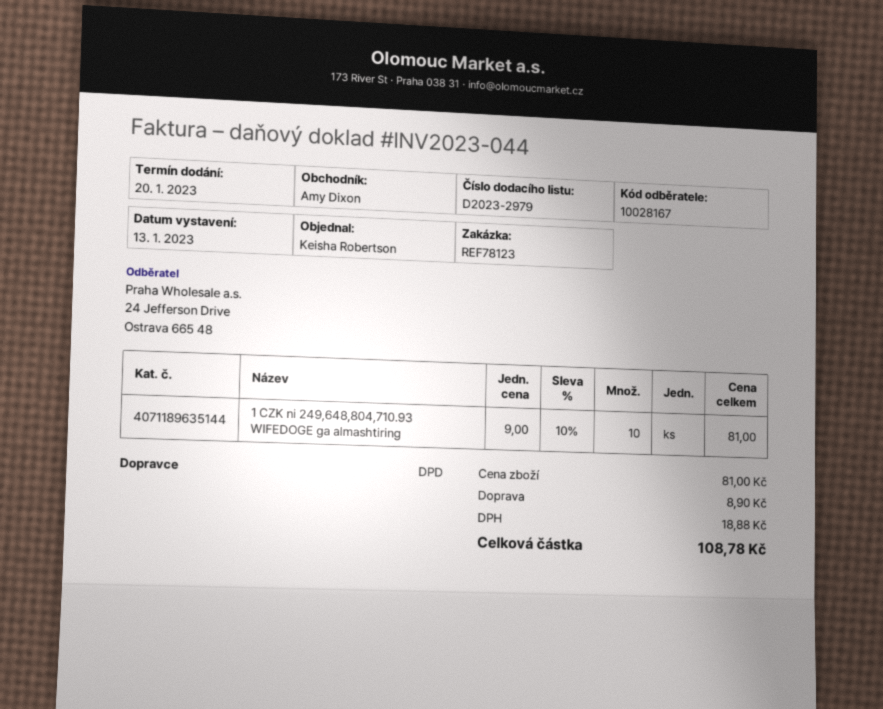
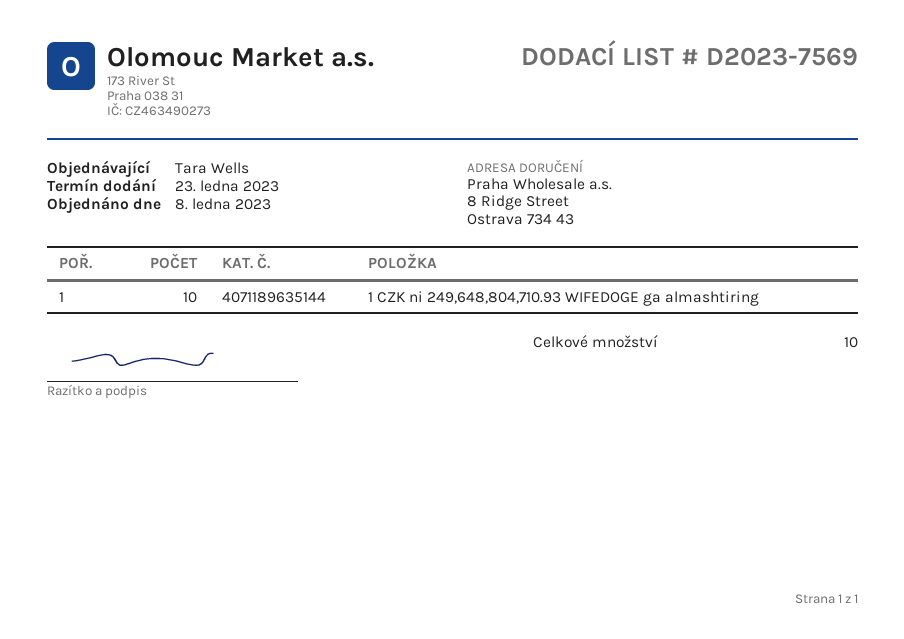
delivery note number: D2023-2979 -> D2023-7569
delivery date: 2023-01-20 -> 2023-01-23
ordered by: Keisha Robertson -> Tara Wells

